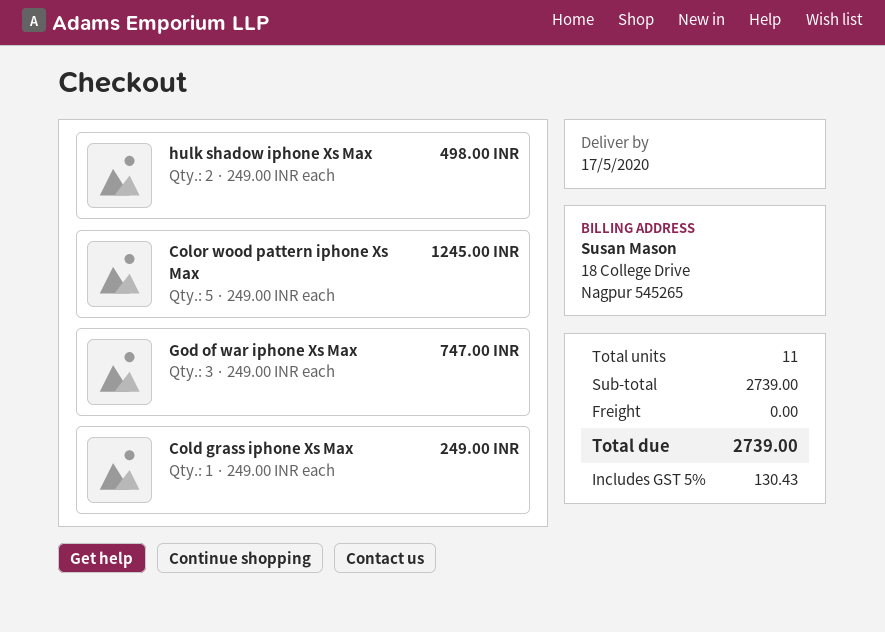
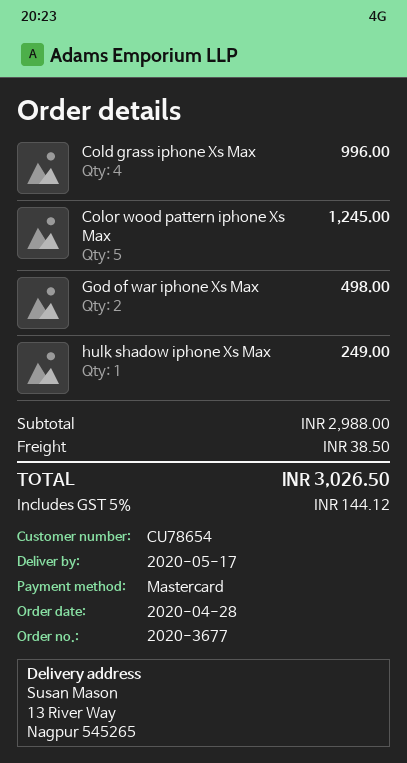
hulk shadow iphone Xs Max: 2 for 498.00 -> 1 for 249.00
God of war iphone Xs Max: 3 for 747.00 -> 2 for 498.00
Cold grass iphone Xs Max: 1 for 249.00 -> 4 for 996.00
subtotal: 2739.00 -> 2988.00
shipping: 0.00 -> 38.50
tax: 5% = 130.43 -> 5% = 144.12
total: 2739.00 -> 3026.50

